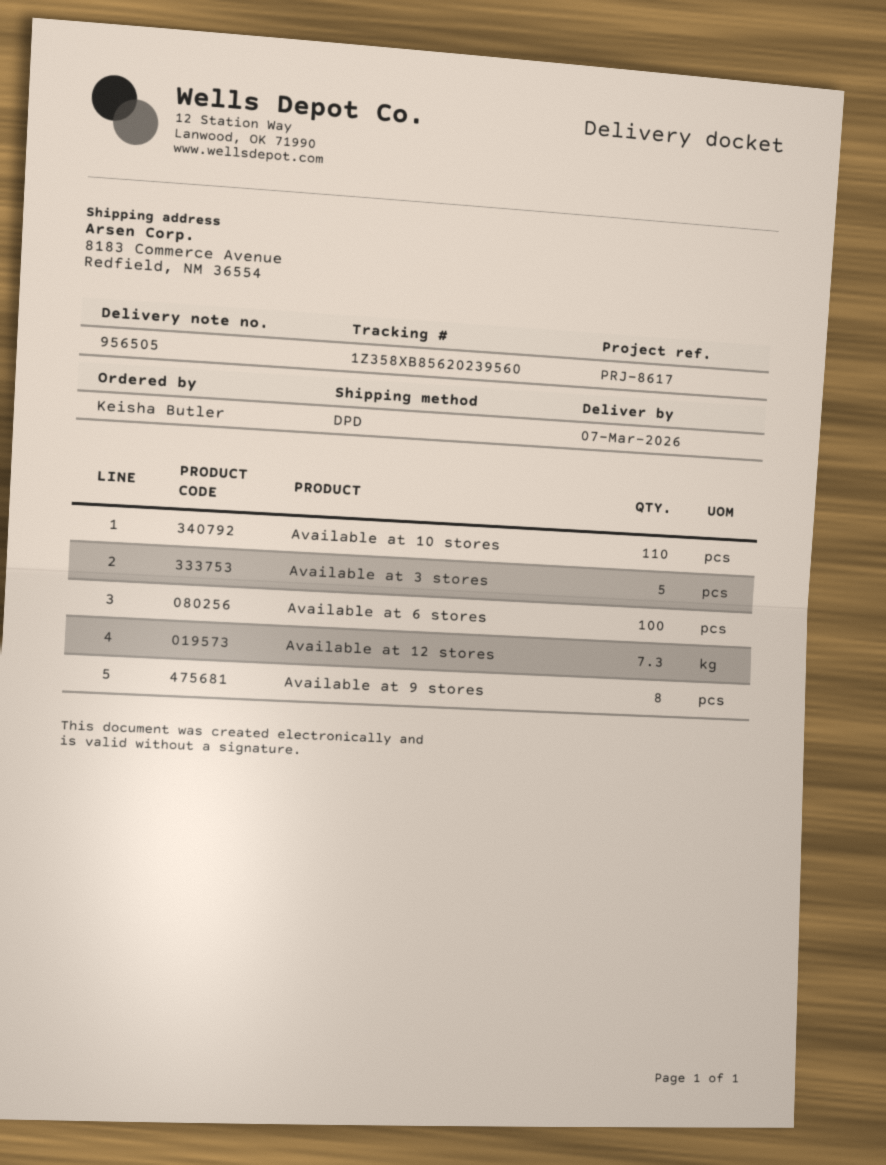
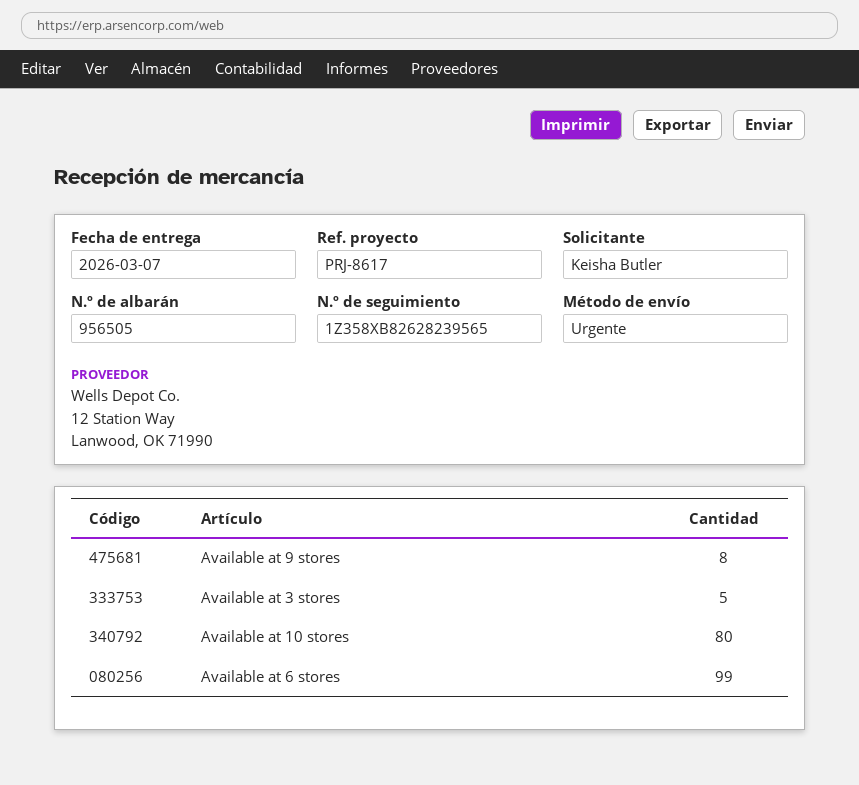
shipping method: DPD -> express
tracking number: 1Z358XB85620239560 -> 1Z358XB82628239565
Available at 10 stores: 110 -> 80
Available at 6 stores: 100 -> 99
Available at 12 stores: 7.3 -> none

